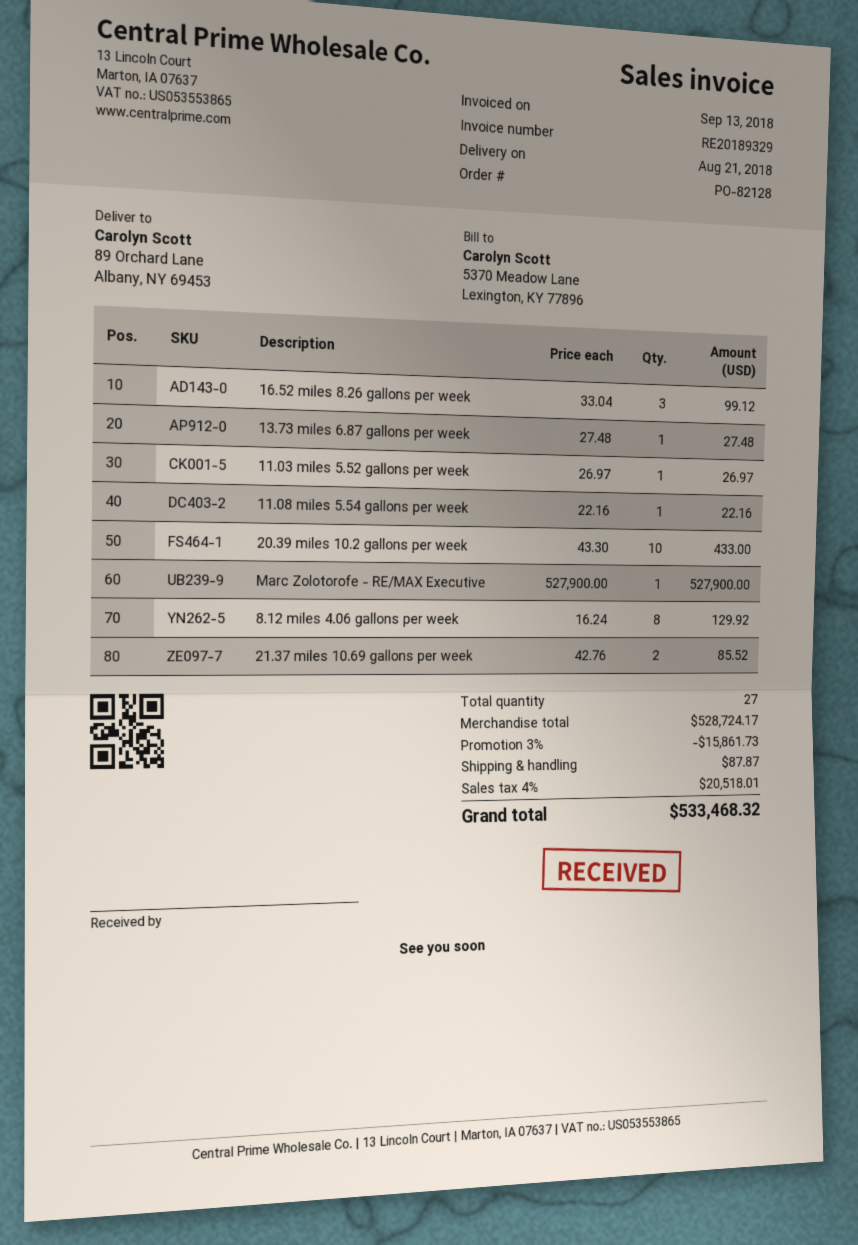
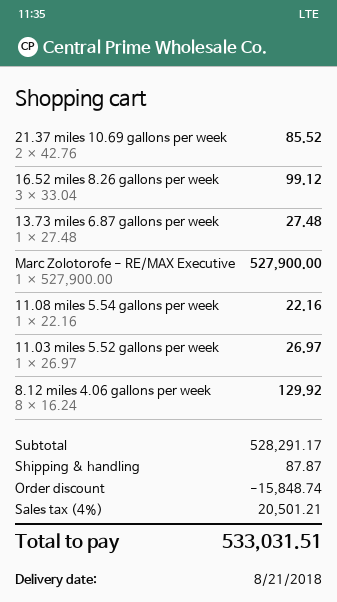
20.39 miles 10.2 gallons per week: 10 x 43.30 = 433.00 -> none
subtotal: 528724.17 -> 528291.17
discount: 15861.73 -> 15848.74
tax: 4% = 20518.01 -> 4% = 20501.21
total: 533468.32 -> 533031.51

